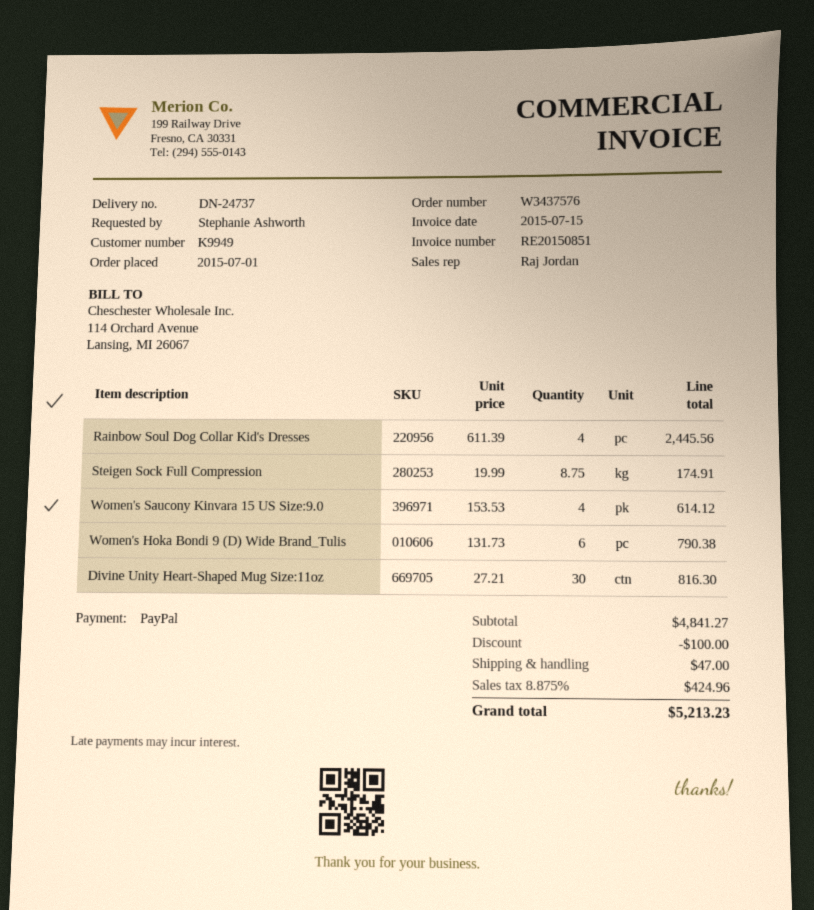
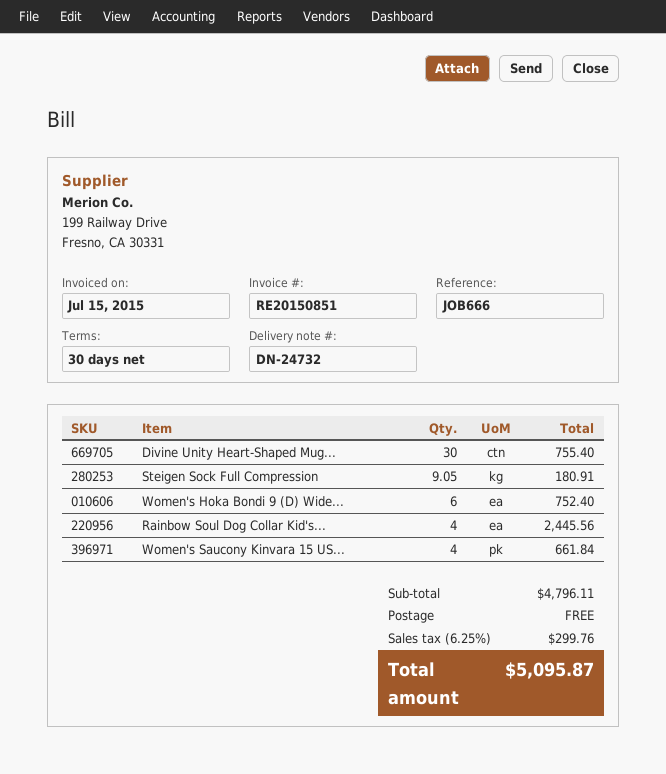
delivery note number: DN-24737 -> DN-24732
Steigen Sock Full Compression: 8.75 for 174.91 -> 9.05 for 180.91
Women's Saucony Kinvara 15 US Size:9.0: 4 for 614.12 -> 4 for 661.84
Women's Hoka Bondi 9 (D) Wide Brand_Tulis: 6 for 790.38 -> 6 for 752.40
Divine Unity Heart-Shaped Mug Size:11oz: 30 for 816.30 -> 30 for 755.40
subtotal: 4841.27 -> 4796.11
discount: 100.00 -> none
shipping: 47.00 -> 0.00
tax: 8.875% = 424.96 -> 6.25% = 299.76
total: 5213.23 -> 5095.87

